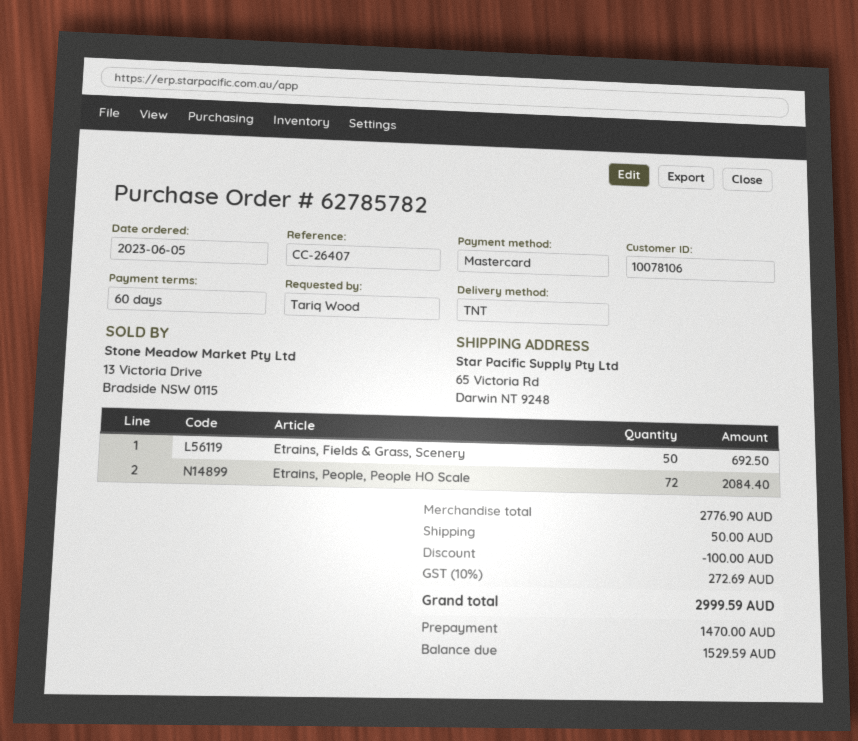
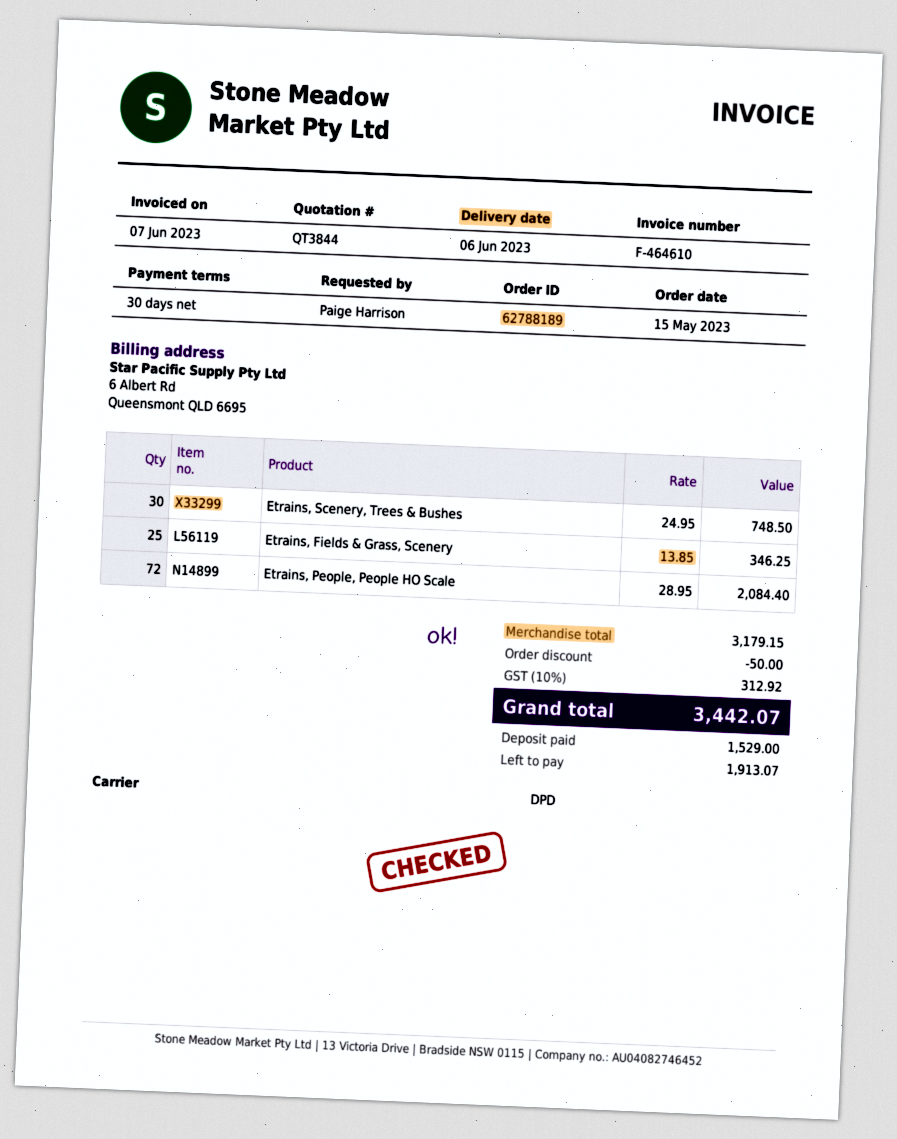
order number: 62785782 -> 62788189
order date: 2023-06-05 -> 2023-05-15
payment terms: 60 days -> 30 days
ordered by: Tariq Wood -> Paige Harrison
shipping method: TNT -> DPD
Etrains, Fields & Grass, Scenery: 50 for 692.50 -> 25 for 346.25
Etrains, Scenery, Trees & Bushes: none -> 30 for 748.50
subtotal: 2776.90 -> 3179.15
discount: 100.00 -> 50.00
shipping: 50.00 -> none
tax: 10% = 272.69 -> 10% = 312.92
total: 2999.59 -> 3442.07
deposit: 1470.00 -> 1529.00
balance: 1529.59 -> 1913.07

